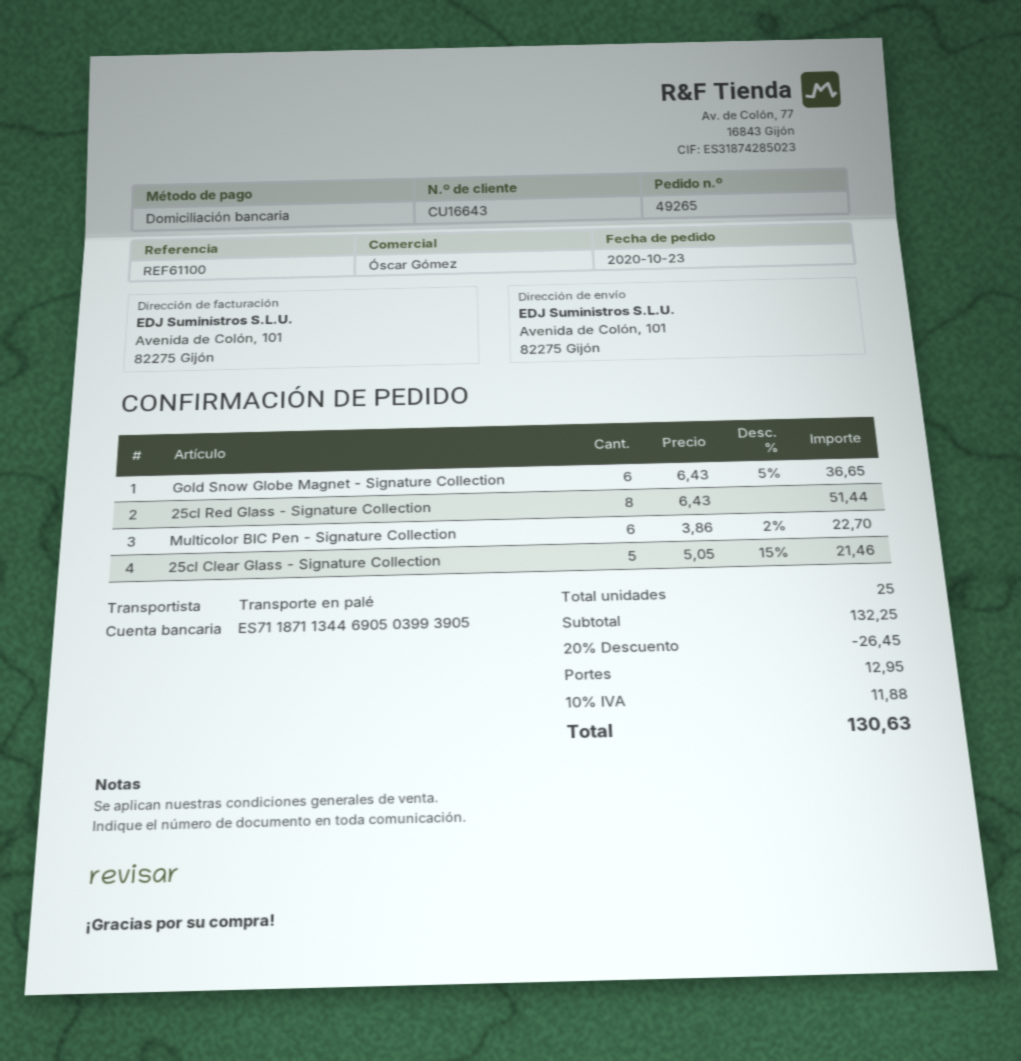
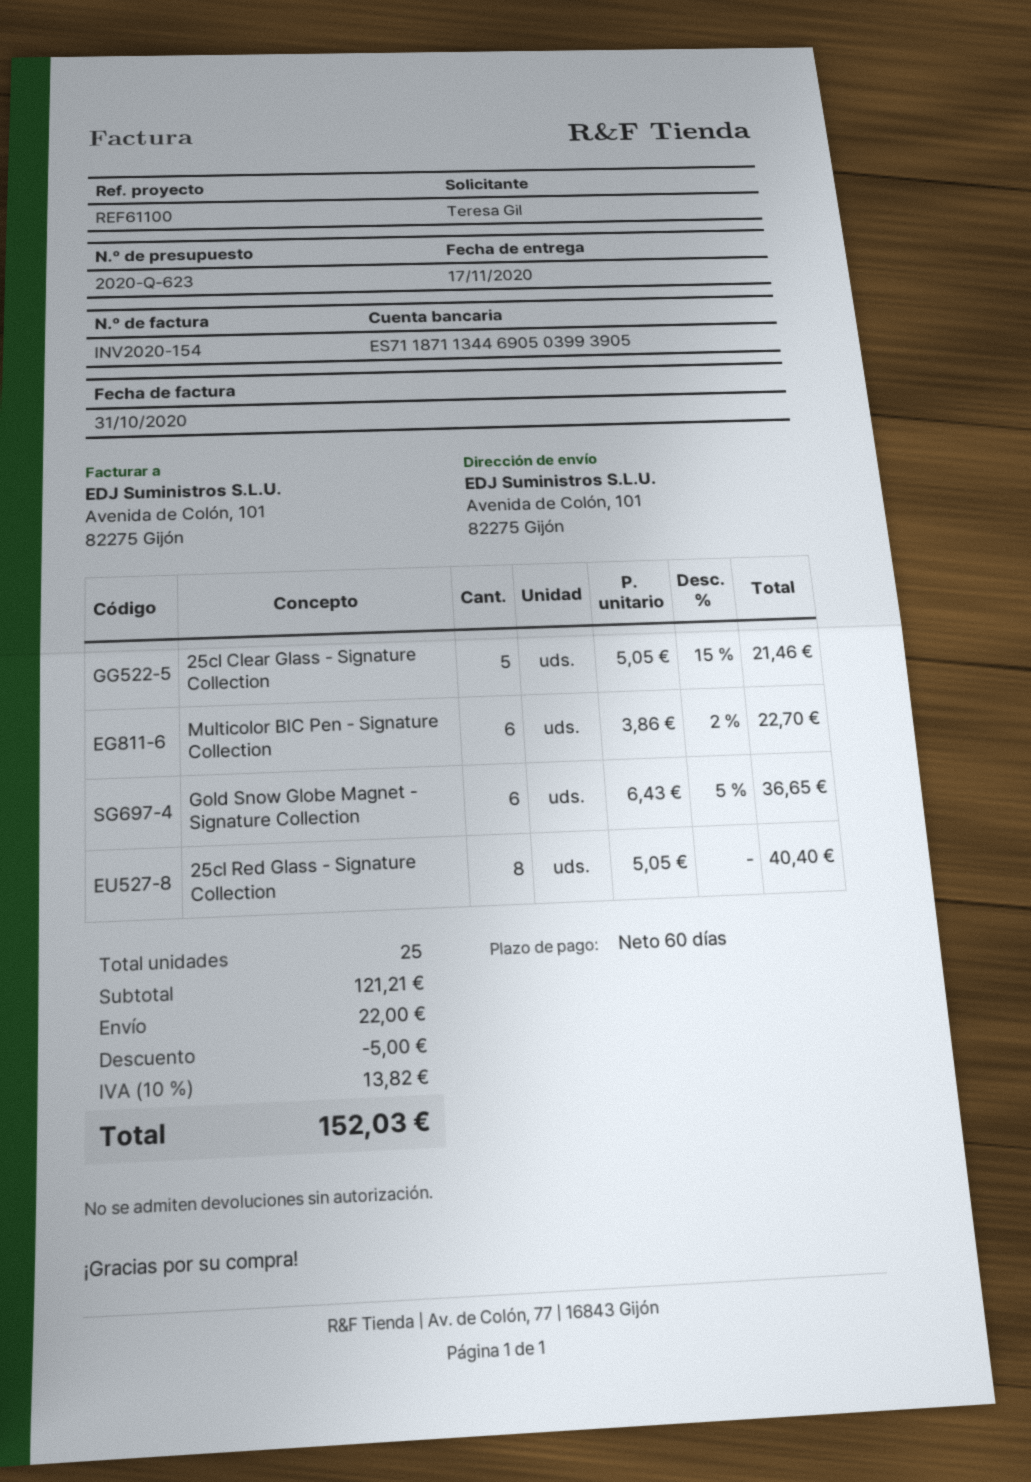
25cl Red Glass - Signature Collection: 8 x 6.43 = 51.44 -> 8 x 5.05 = 40.40
subtotal: 132.25 -> 121.21
discount: 26.45 -> 5.00
shipping: 12.95 -> 22.00
tax: 10% = 11.88 -> 10% = 13.82
total: 130.63 -> 152.03

